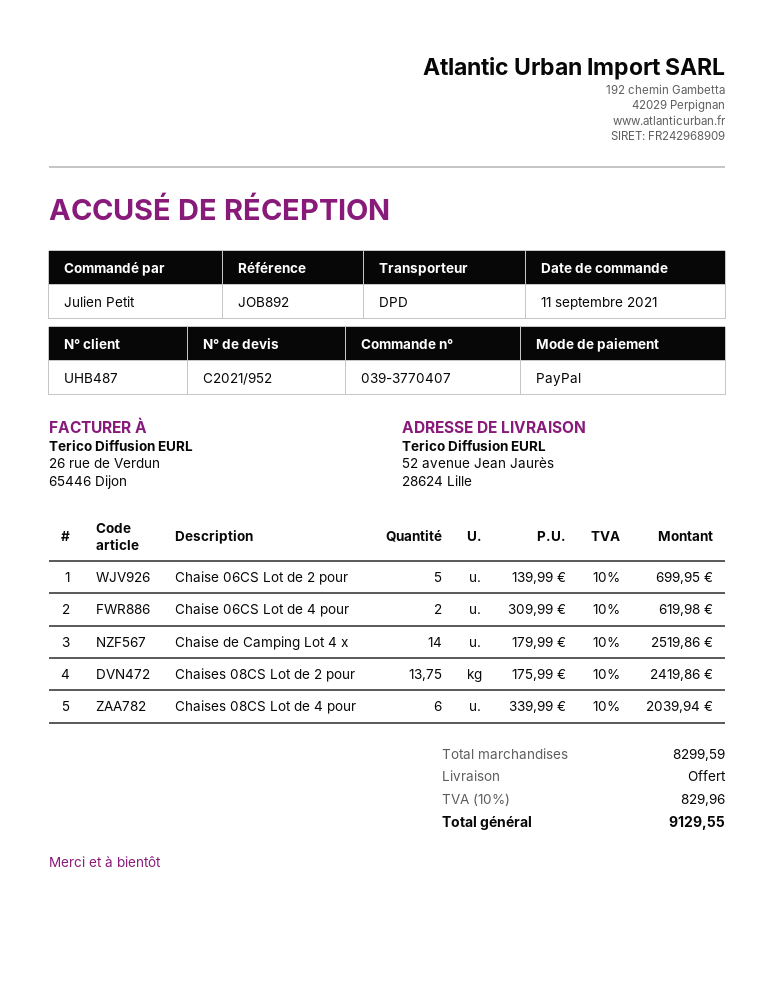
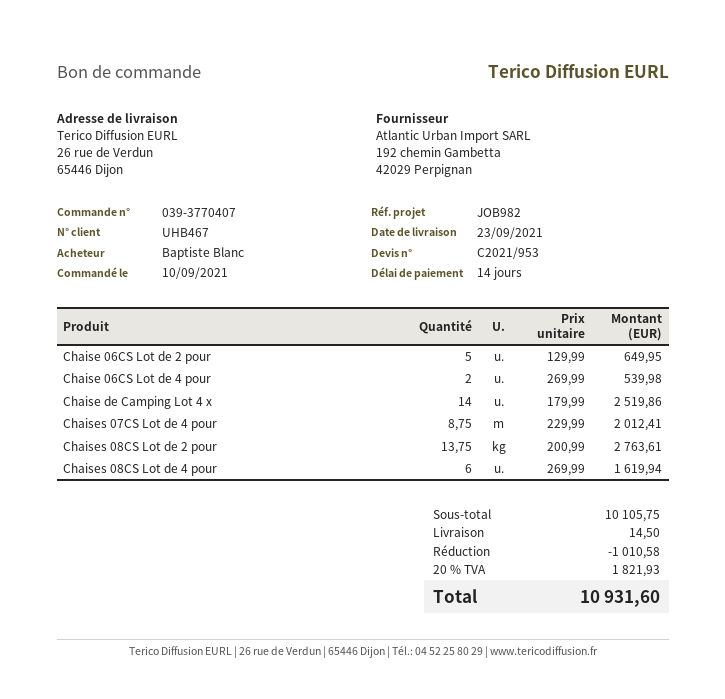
quote number: C2021/952 -> C2021/953
order date: 2021-09-11 -> 2021-09-10
customer number: UHB487 -> UHB467
reference: JOB892 -> JOB982
ordered by: Julien Petit -> Baptiste Blanc
ship to: 52 avenue Jean Jaurès, 28624 Lille -> 26 rue de Verdun, 65446 Dijon
Chaise 06CS Lot de 2 pour: 5 x 139.99 = 699.95 -> 5 x 129.99 = 649.95
Chaise 06CS Lot de 4 pour: 2 x 309.99 = 619.98 -> 2 x 269.99 = 539.98
Chaises 08CS Lot de 2 pour: 13.75 x 175.99 = 2419.86 -> 13.75 x 200.99 = 2763.61
Chaises 08CS Lot de 4 pour: 6 x 339.99 = 2039.94 -> 6 x 269.99 = 1619.94
Chaises 07CS Lot de 4 pour: none -> 8.75 x 229.99 = 2012.41
subtotal: 8299.59 -> 10105.75
discount: none -> 1010.58
shipping: 0.00 -> 14.50
tax: 10% = 829.96 -> 20% = 1821.93
total: 9129.55 -> 10931.60

